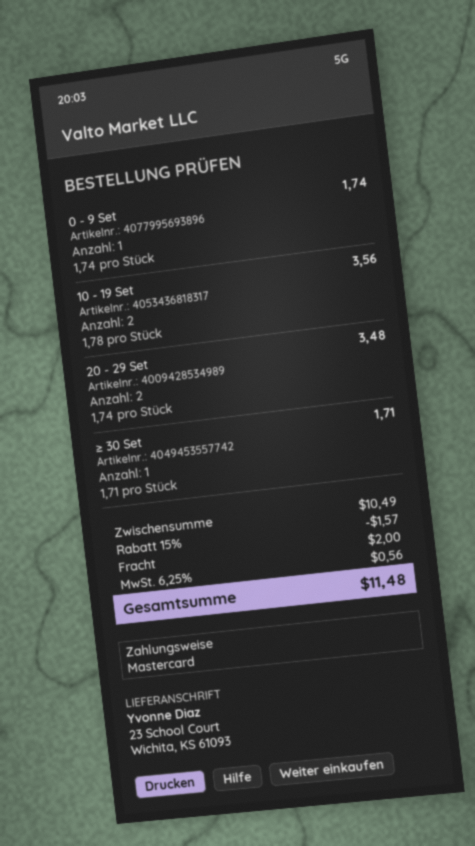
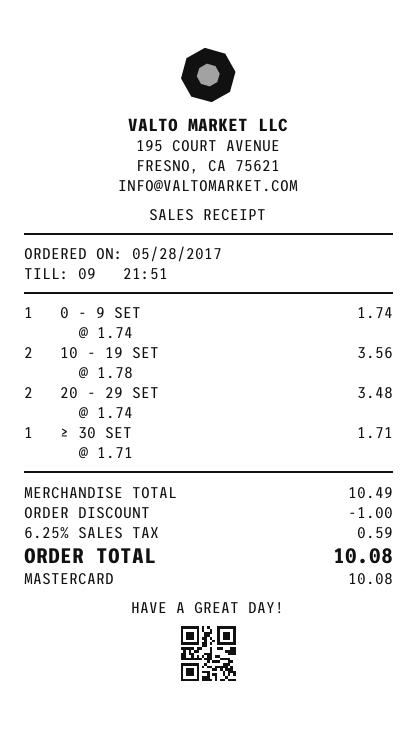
discount: 1.57 -> 1.00
shipping: 2.00 -> none
tax: 6.25% = 0.56 -> 6.25% = 0.59
total: 11.48 -> 10.08

